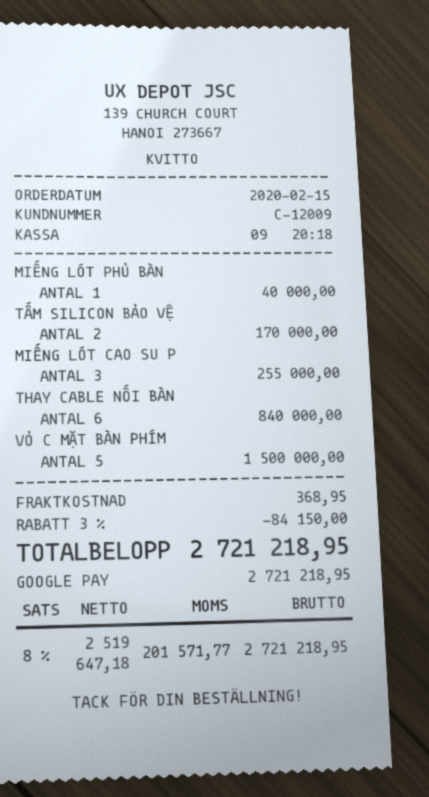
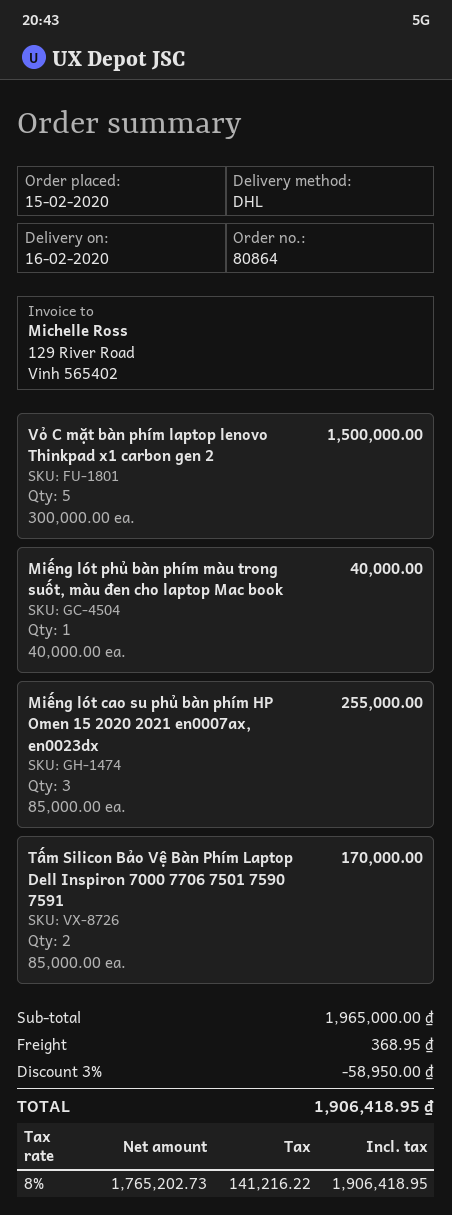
THAY CABLE NỐI BÀN: 6 for 840000.00 -> none
discount: 3% = 84150.00 -> 3% = 58950.00
net: 2519647.18 -> 1765202.73
tax: 8% = 201571.77 -> 8% = 141216.22
total: 2721218.95 -> 1906418.95

